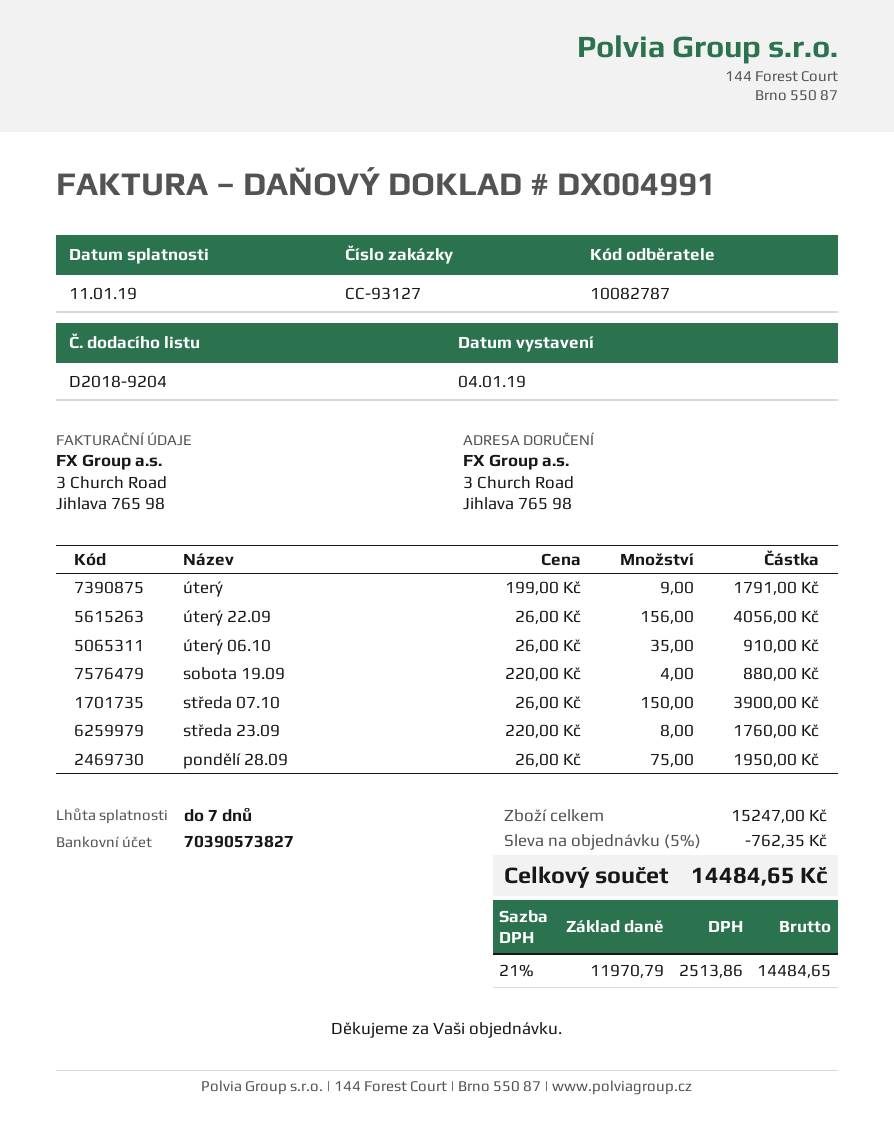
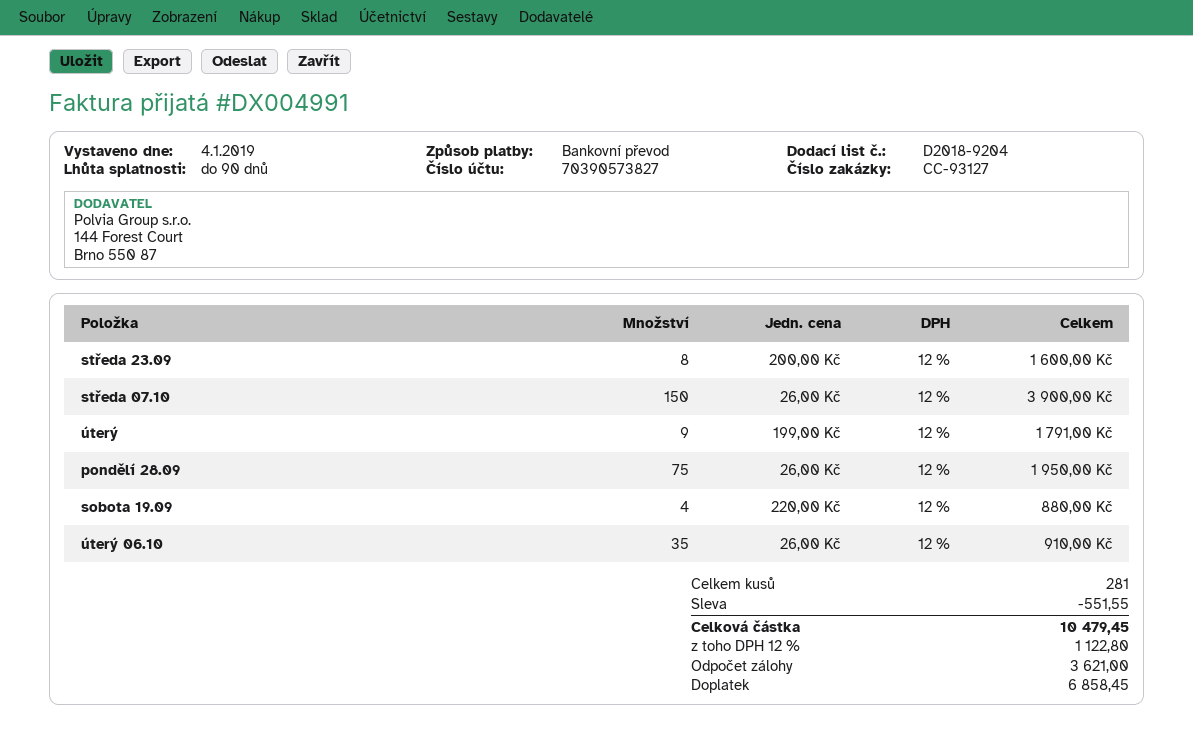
payment terms: 7 days -> 90 days
úterý 22.09: 156 x 26.00 = 4056.00 -> none
středa 23.09: 8 x 220.00 = 1760.00 -> 8 x 200.00 = 1600.00
discount: 762.35 -> 551.55
tax: 21% = 2513.86 -> 12% = 1122.80
total: 14484.65 -> 10479.45

